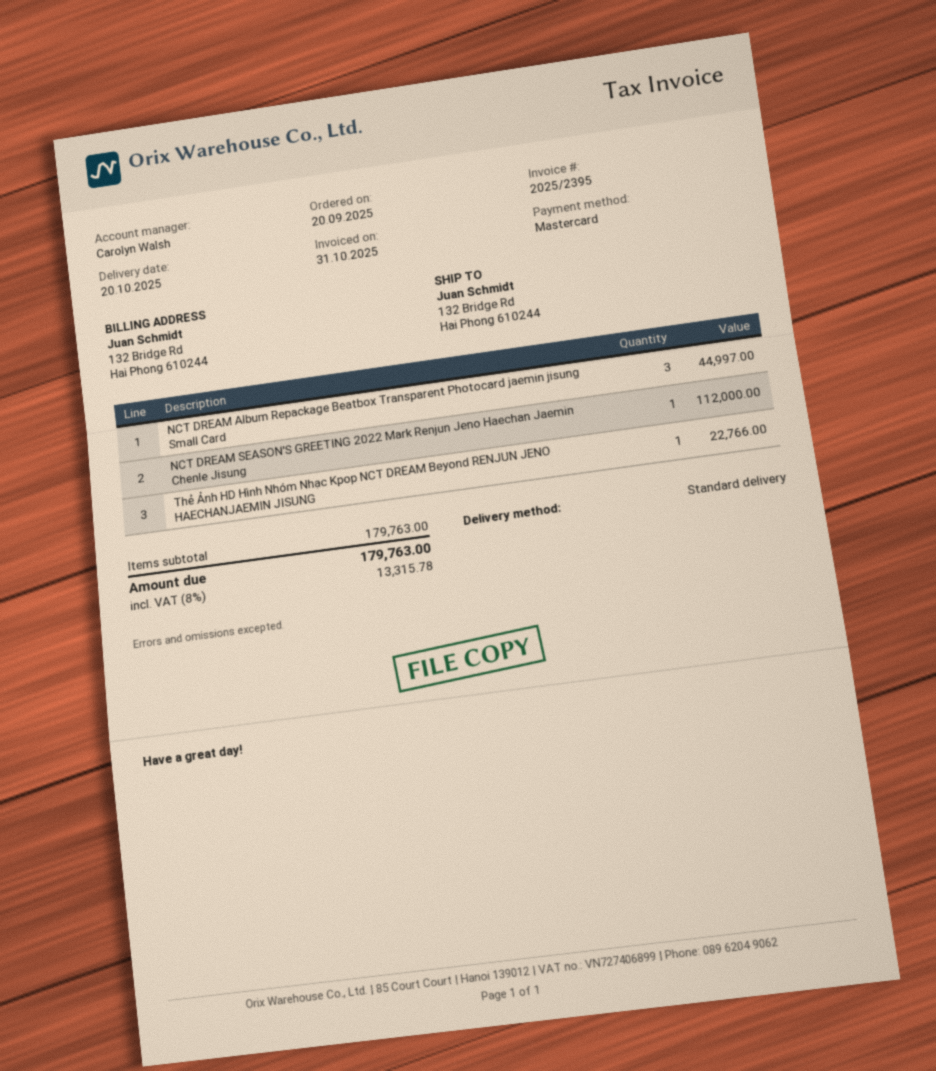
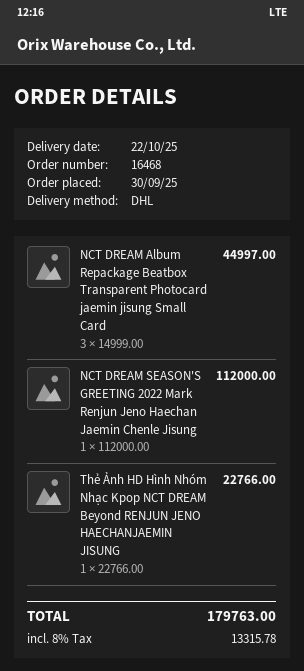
order date: 2025-09-20 -> 2025-09-30
delivery date: 2025-10-20 -> 2025-10-22
shipping method: standard -> DHL

